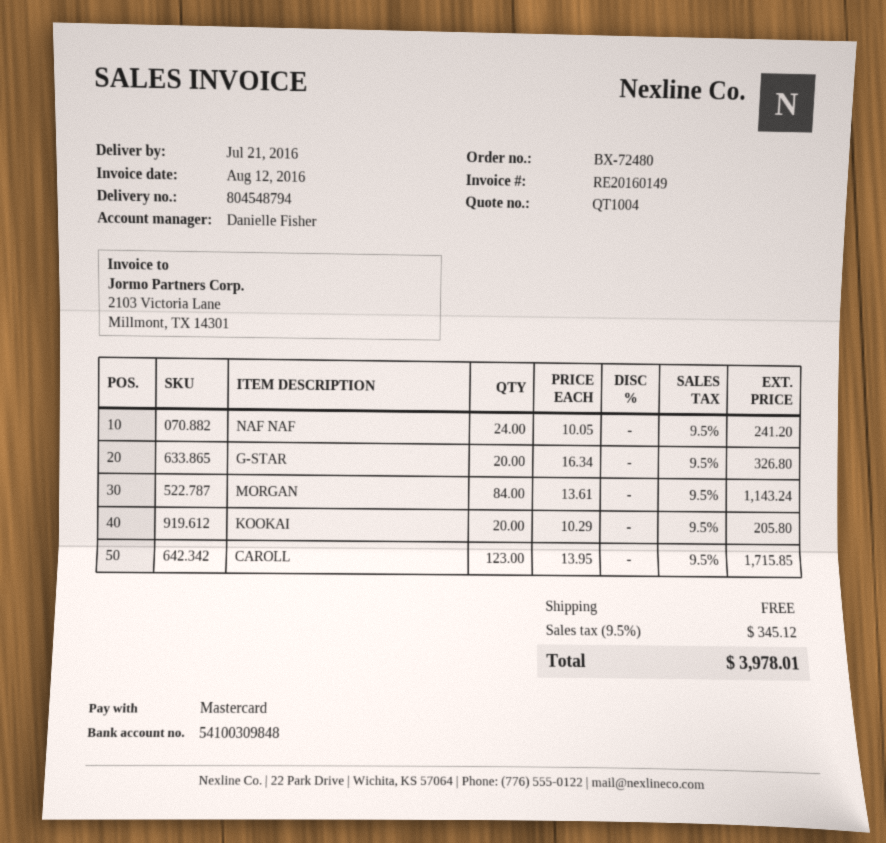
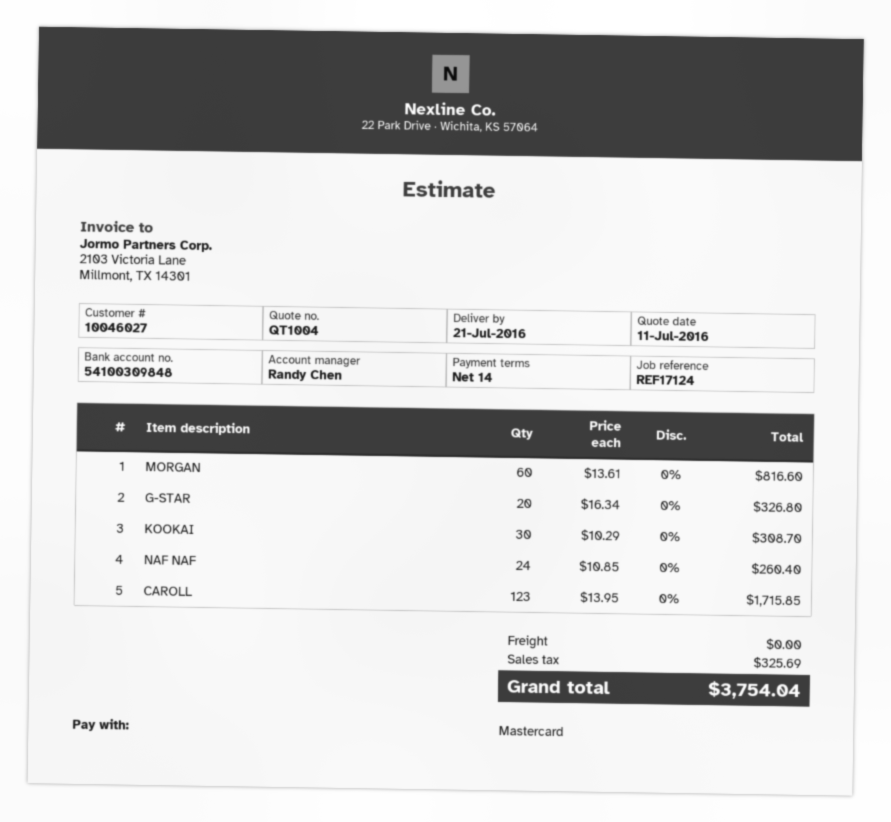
sales rep: Danielle Fisher -> Randy Chen
NAF NAF: 24 x 10.05 = 241.20 -> 24 x 10.85 = 260.40
MORGAN: 84 x 13.61 = 1143.24 -> 60 x 13.61 = 816.60
KOOKAI: 20 x 10.29 = 205.80 -> 30 x 10.29 = 308.70
tax: 345.12 -> 325.69
total: 3978.01 -> 3754.04

